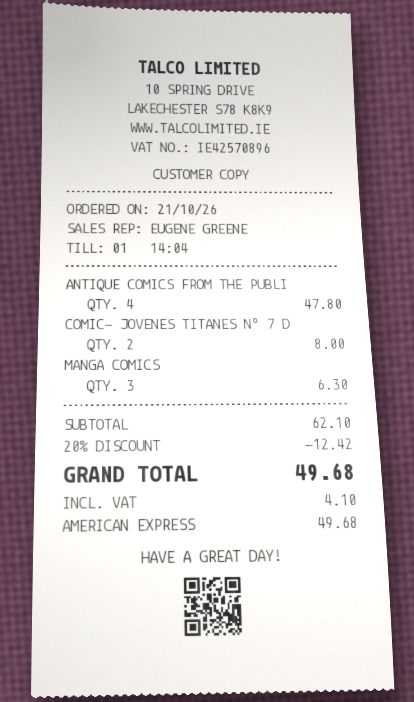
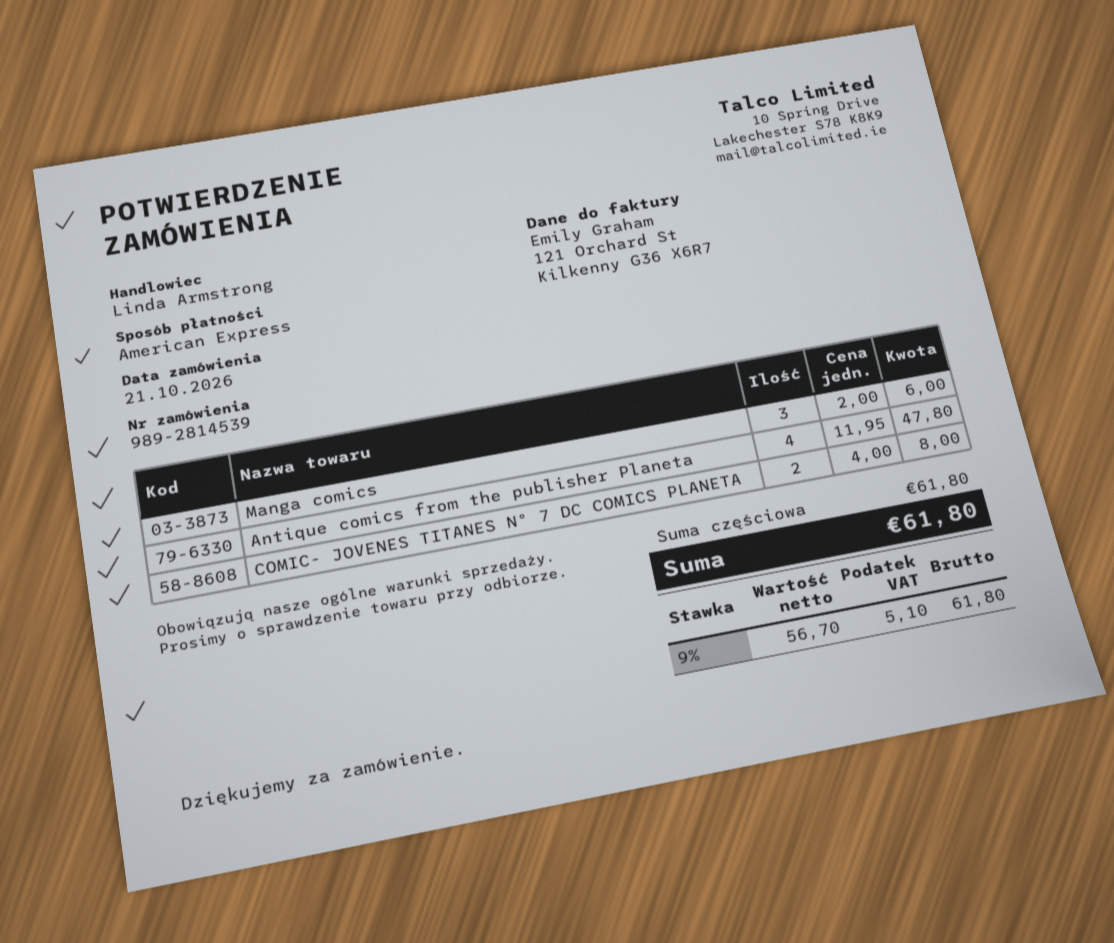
sales rep: EUGENE GREENE -> Linda Armstrong
MANGA COMICS: 3 for 6.30 -> 3 for 6.00
subtotal: 62.10 -> 61.80
discount: 20% = 12.42 -> none
tax: 4.10 -> 5.10
total: 49.68 -> 61.80

